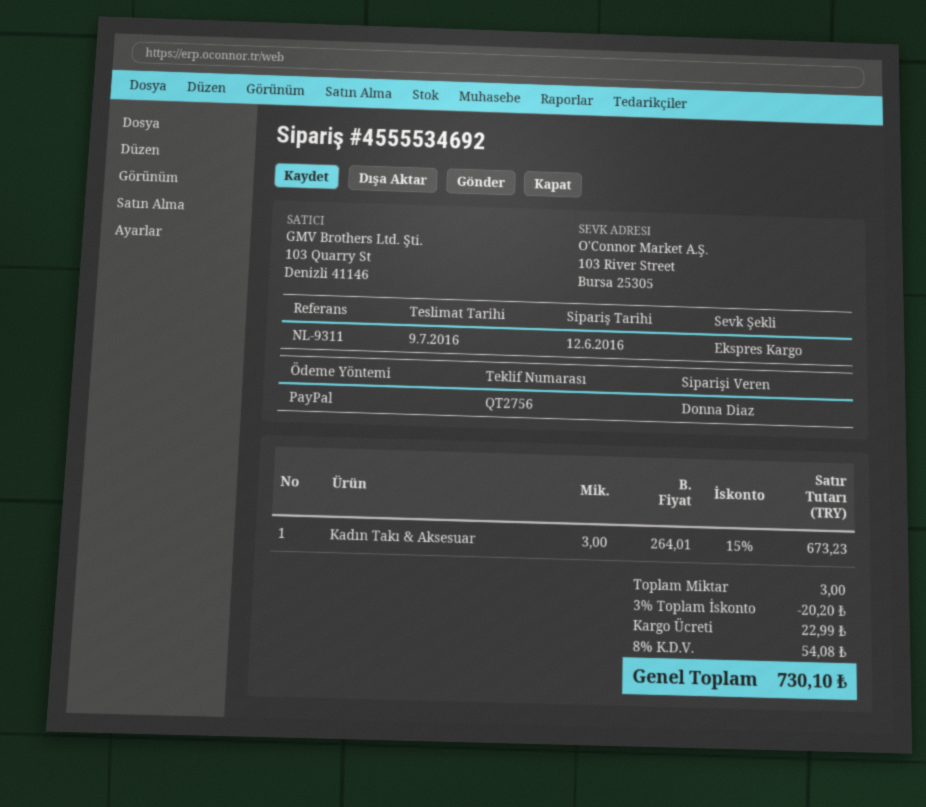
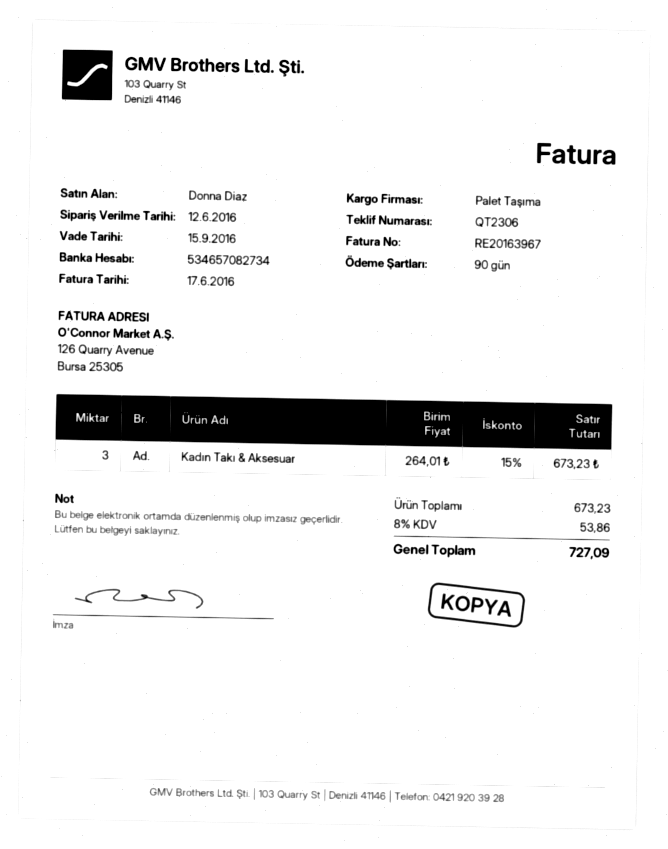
quote number: QT2756 -> QT2306
shipping method: express -> pallet freight
discount: 3% = 20.20 -> none
shipping: 22.99 -> none
tax: 8% = 54.08 -> 8% = 53.86
total: 730.10 -> 727.09

